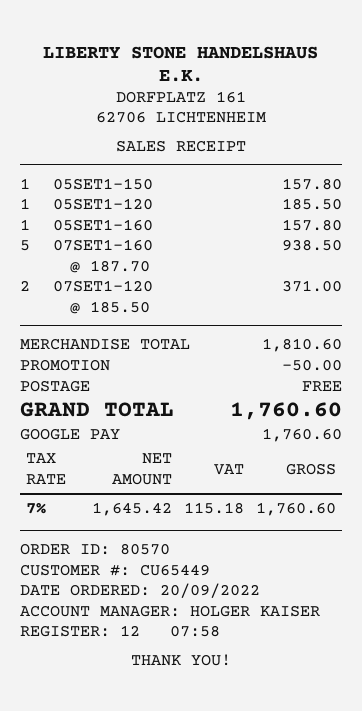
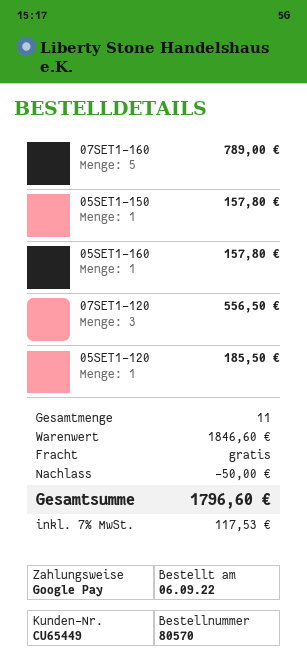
order date: 2022-09-20 -> 2022-09-06
07SET1-160: 5 for 938.50 -> 5 for 789.00
07SET1-120: 2 for 371.00 -> 3 for 556.50
subtotal: 1810.60 -> 1846.60
tax: 7% = 115.18 -> 7% = 117.53
total: 1760.60 -> 1796.60

